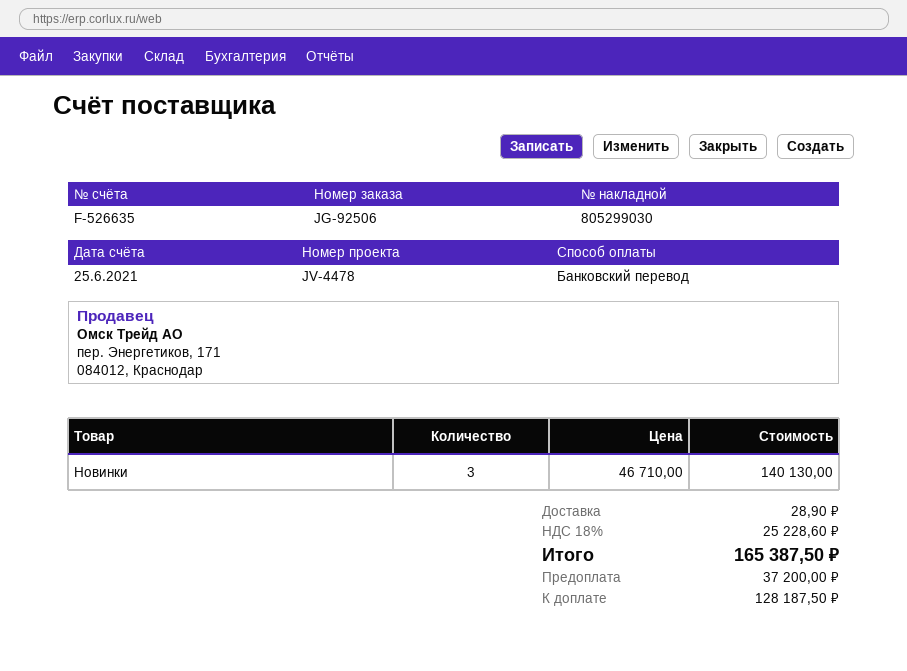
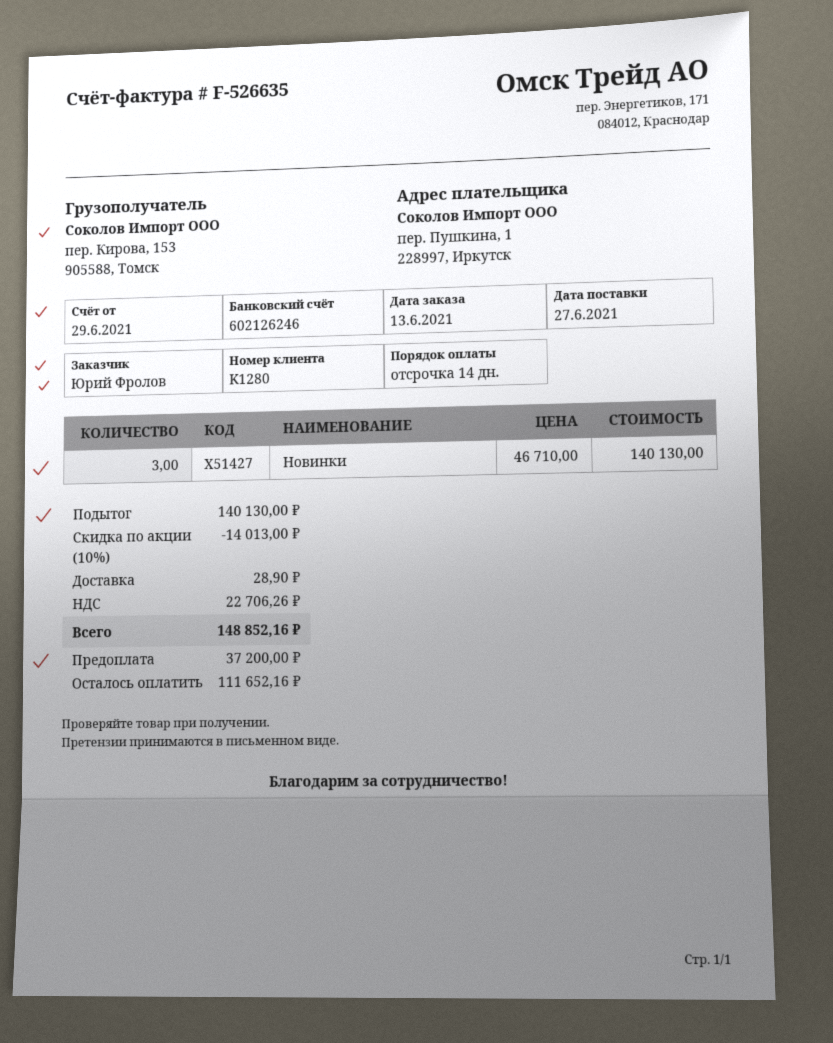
invoice date: 2021-06-25 -> 2021-06-29
discount: none -> 10% = 14013.00
tax: 25228.60 -> 22706.26
total: 165387.50 -> 148852.16
balance: 128187.50 -> 111652.16

